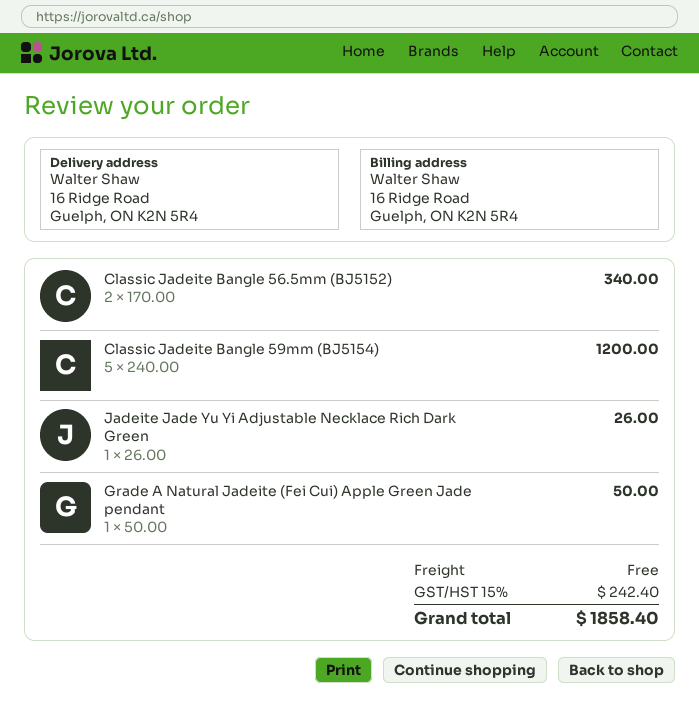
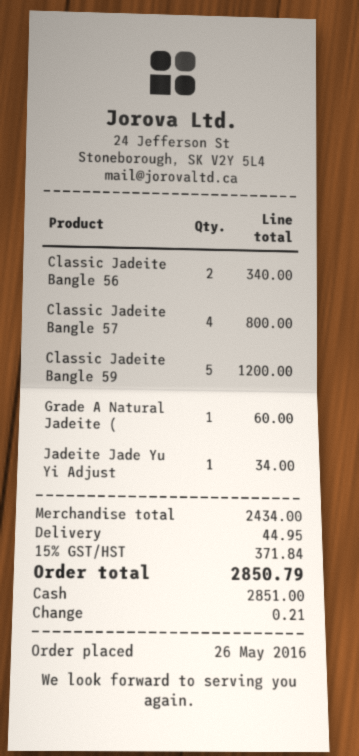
Jadeite Jade Yu Yi Adjustable Necklace Rich Dark Green: 1 for 26.00 -> 1 for 34.00
Grade A Natural Jadeite (Fei Cui) Apple Green Jade pendant: 1 for 50.00 -> 1 for 60.00
Classic Jadeite Bangle 57: none -> 4 for 800.00
shipping: 0.00 -> 44.95
tax: 15% = 242.40 -> 15% = 371.84
total: 1858.40 -> 2850.79

